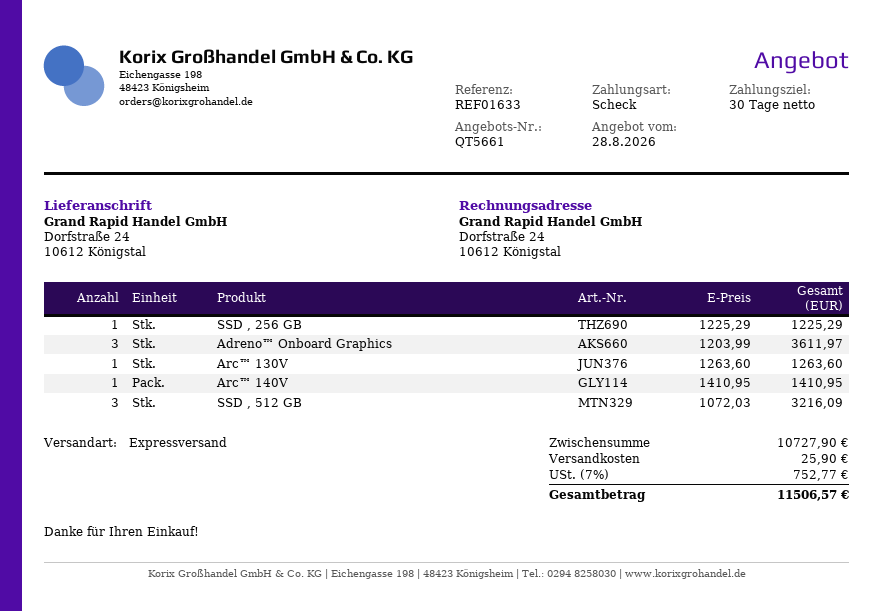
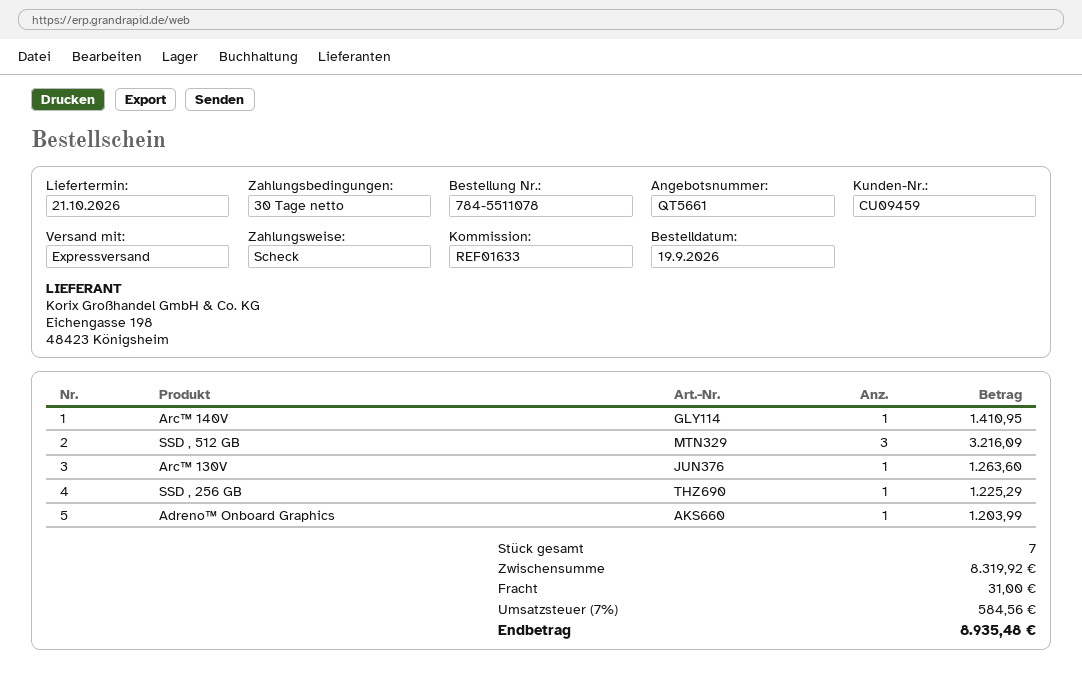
Adreno™ Onboard Graphics: 3 for 3611.97 -> 1 for 1203.99
subtotal: 10727.90 -> 8319.92
shipping: 25.90 -> 31.00
tax: 7% = 752.77 -> 7% = 584.56
total: 11506.57 -> 8935.48

